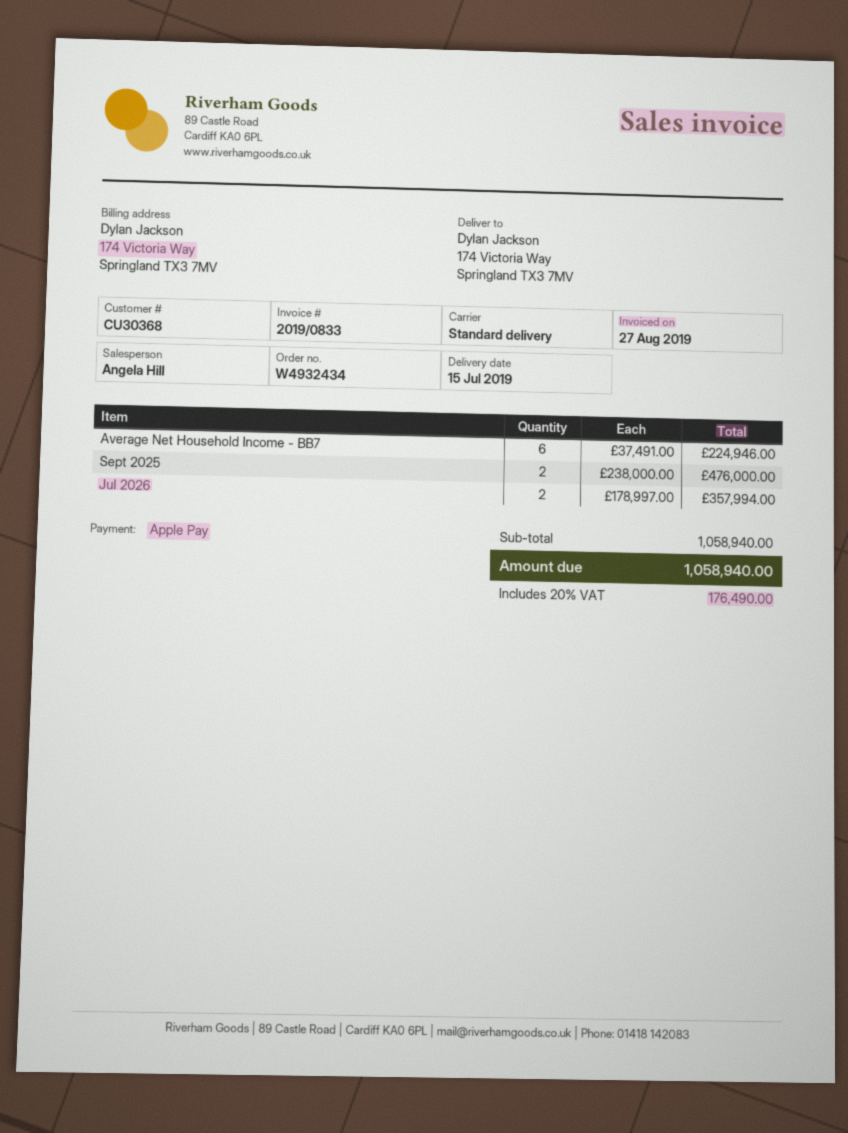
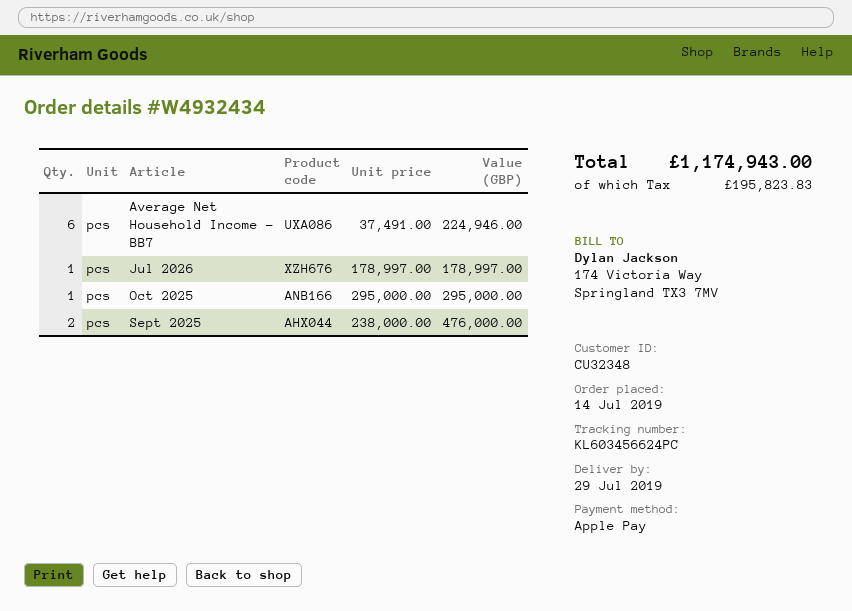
delivery date: 2019-07-15 -> 2019-07-29
customer number: CU30368 -> CU32348
Jul 2026: 2 x 178997.00 = 357994.00 -> 1 x 178997.00 = 178997.00
Oct 2025: none -> 1 x 295000.00 = 295000.00
tax: 176490.00 -> 195823.83
total: 1058940.00 -> 1174943.00

